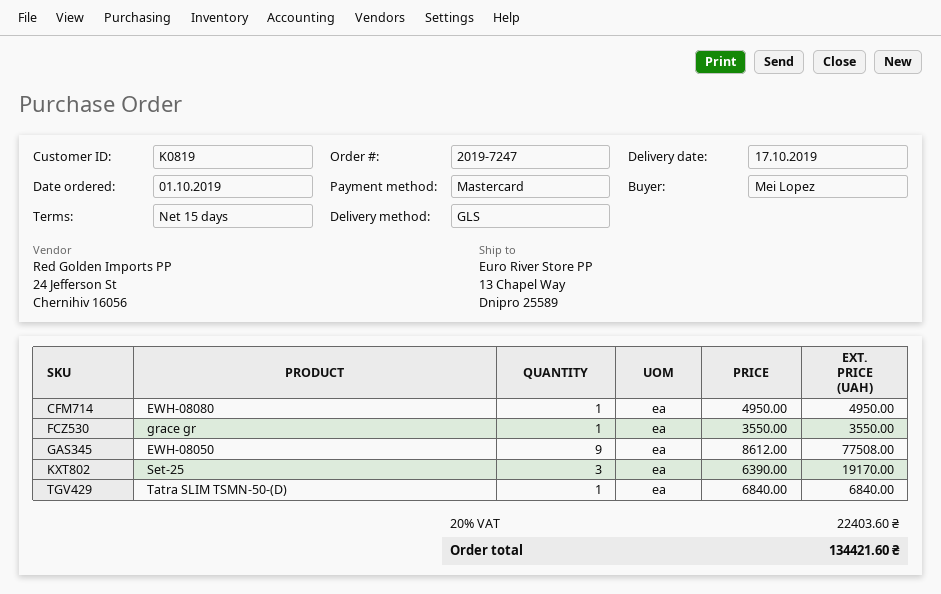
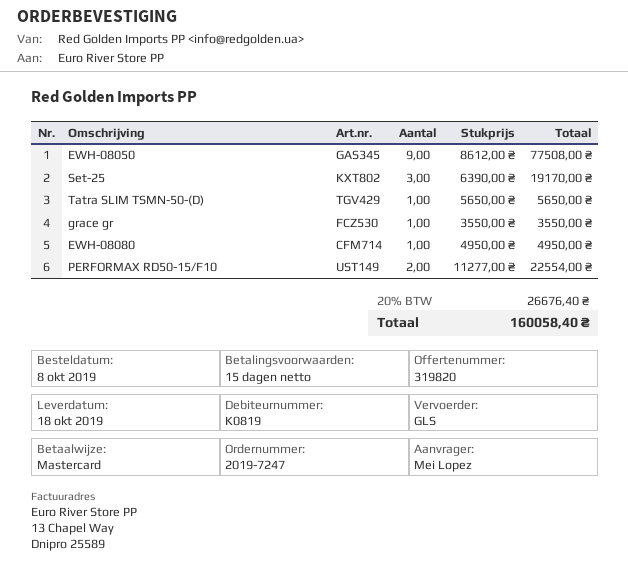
order date: 2019-10-01 -> 2019-10-08
delivery date: 2019-10-17 -> 2019-10-18
Tatra SLIM TSMN-50-(D): 1 x 6840.00 = 6840.00 -> 1 x 5650.00 = 5650.00
PERFORMAX RD50-15/F10: none -> 2 x 11277.00 = 22554.00
tax: 20% = 22403.60 -> 20% = 26676.40
total: 134421.60 -> 160058.40

